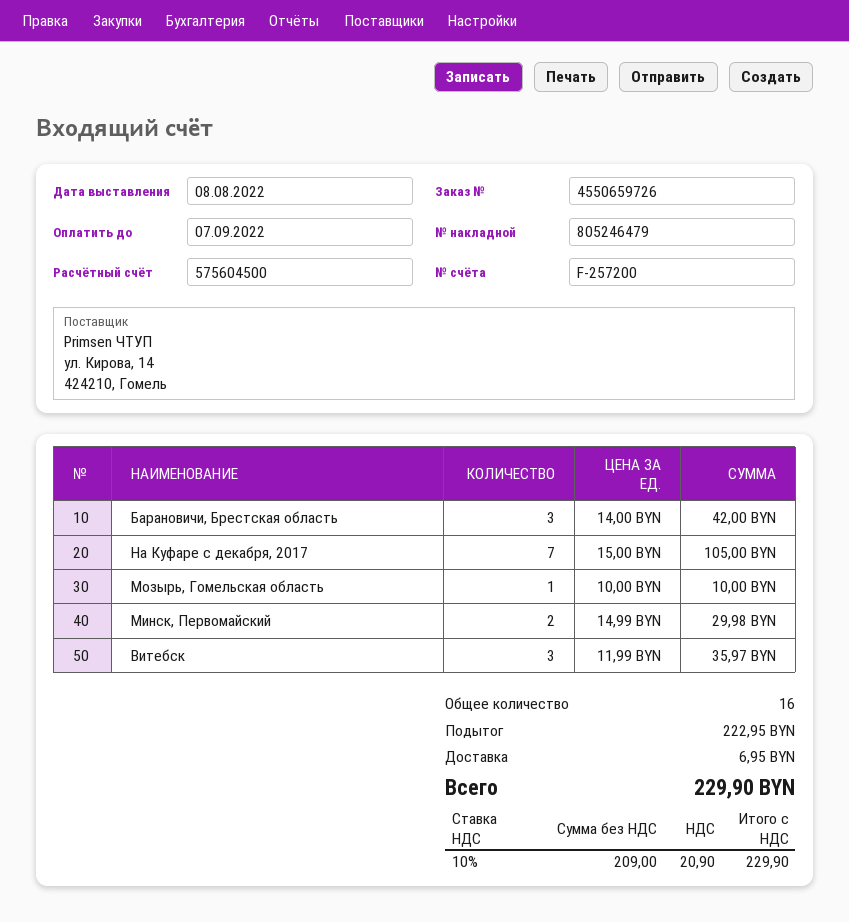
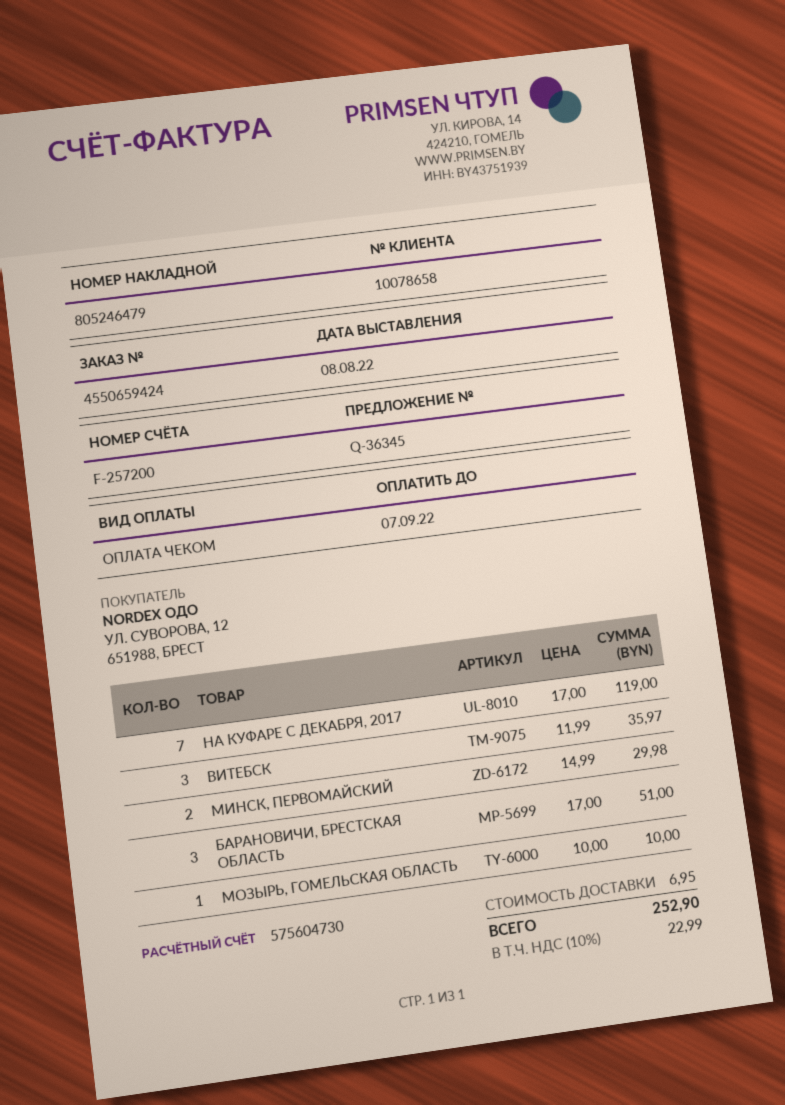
order number: 4550659726 -> 4550659424
bank account: 575604500 -> 575604730
Барановичи, Брестская область: 3 x 14.00 = 42.00 -> 3 x 17.00 = 51.00
На Куфаре с декабря, 2017: 7 x 15.00 = 105.00 -> 7 x 17.00 = 119.00
tax: 10% = 20.90 -> 10% = 22.99
total: 229.90 -> 252.90

